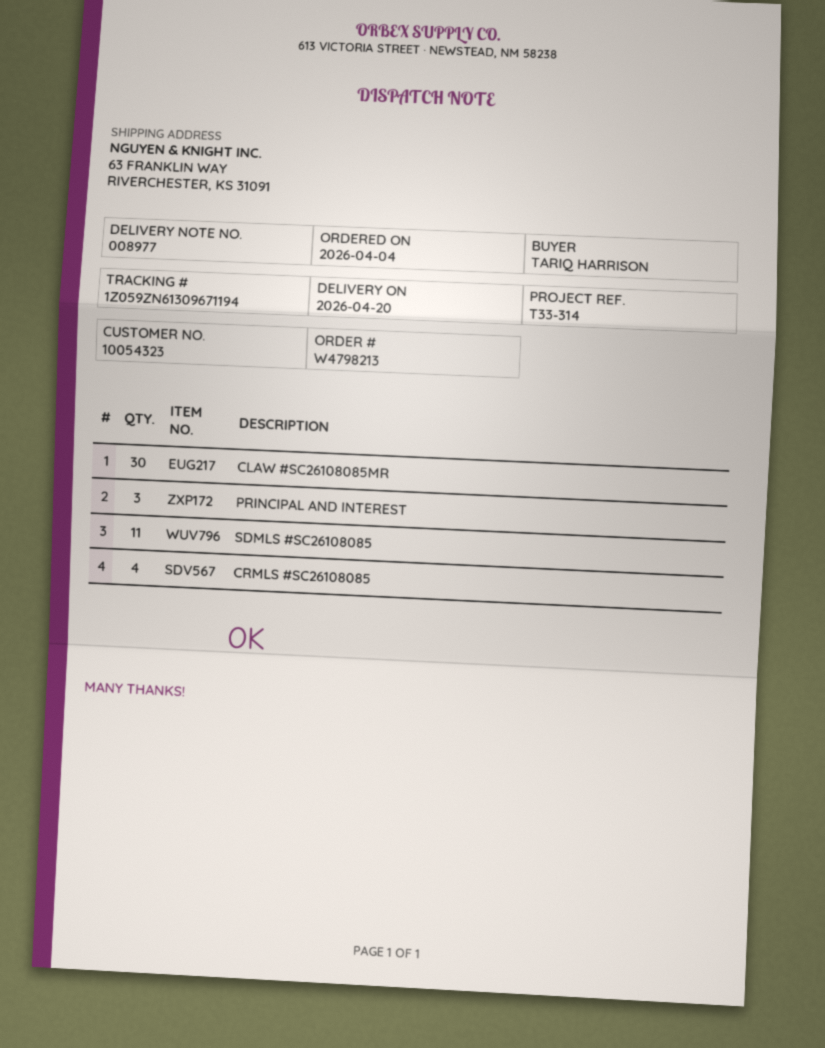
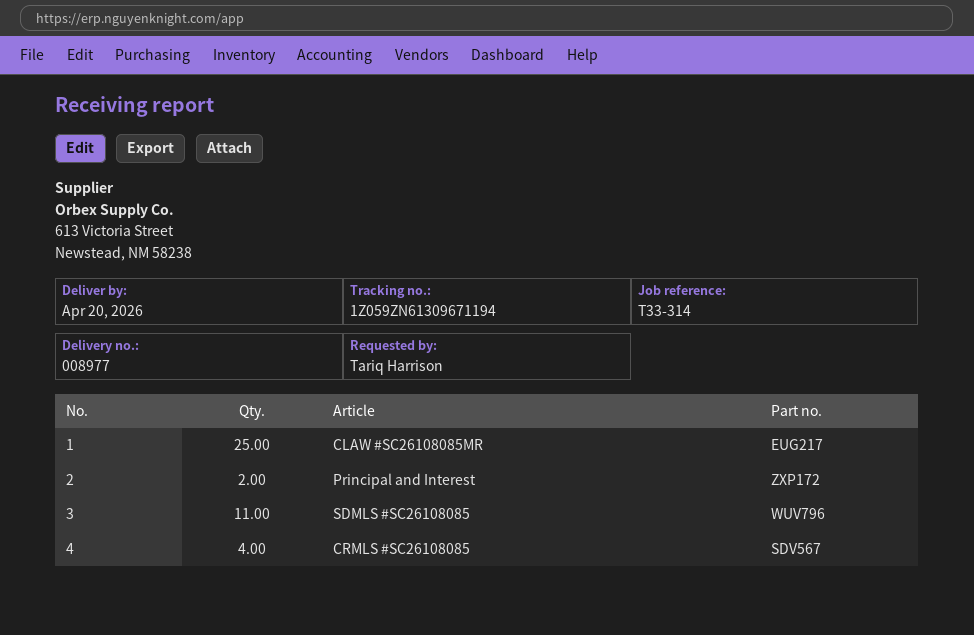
CLAW #SC26108085MR: 30 -> 25
PRINCIPAL AND INTEREST: 3 -> 2

